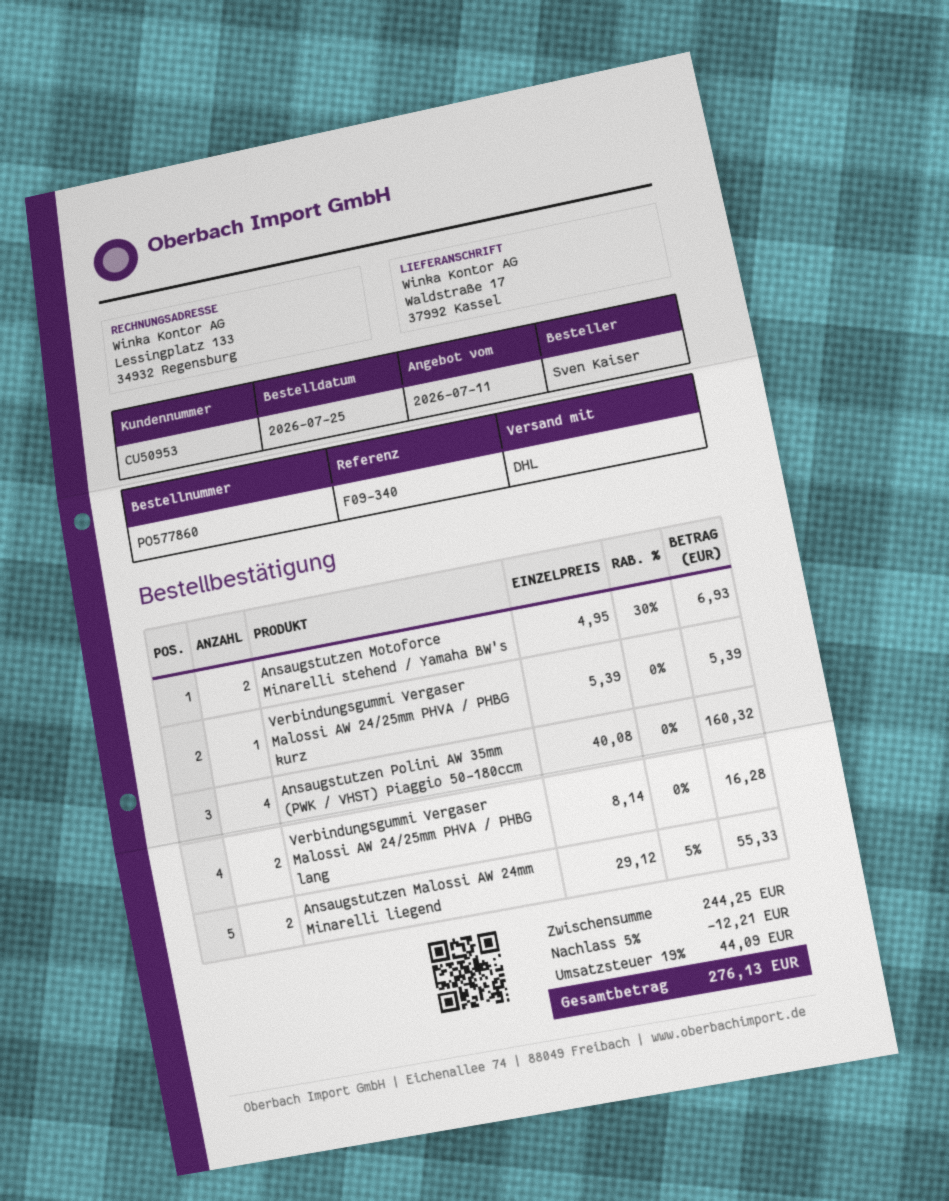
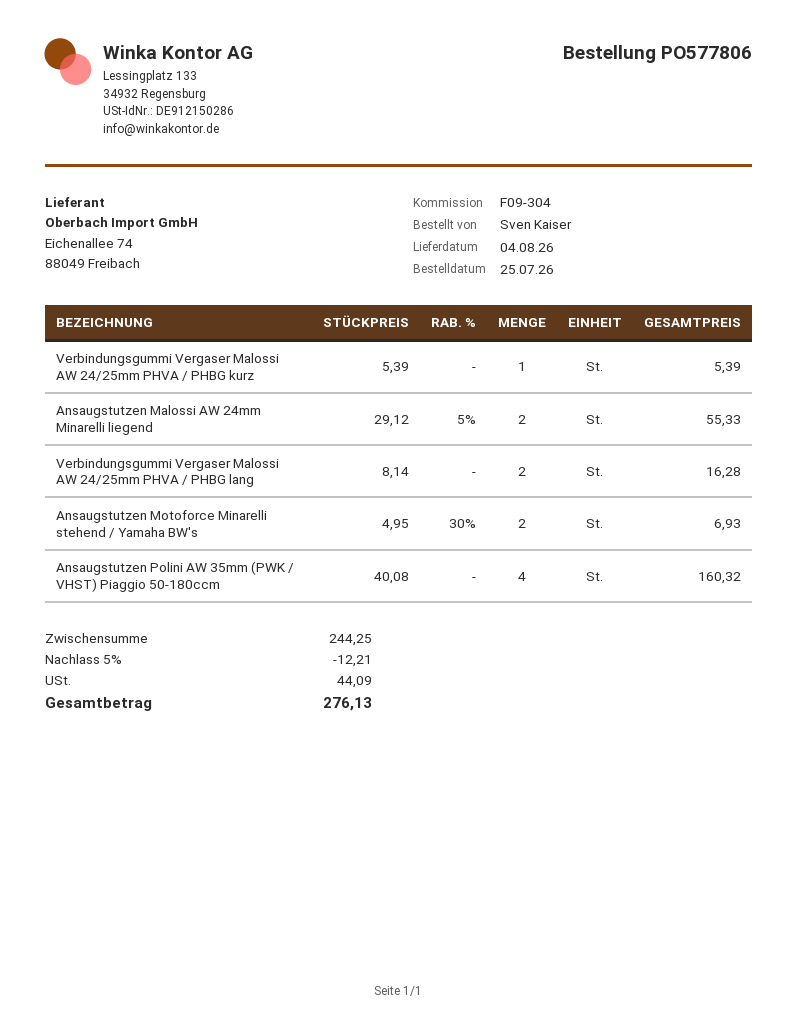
order number: PO577860 -> PO577806
reference: F09-340 -> F09-304

